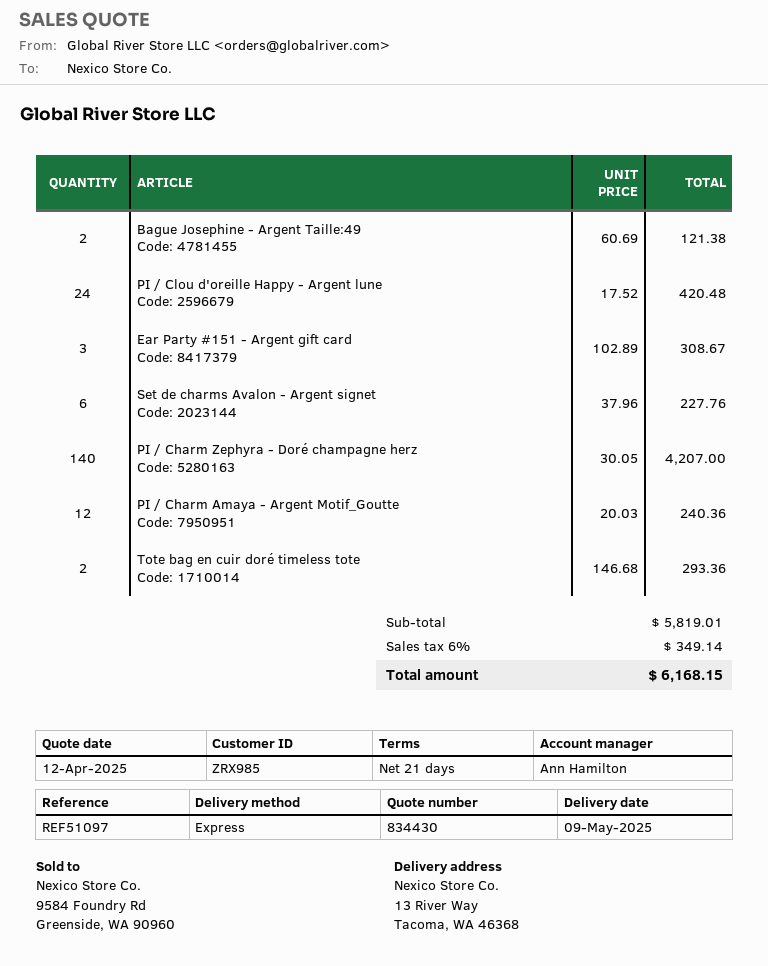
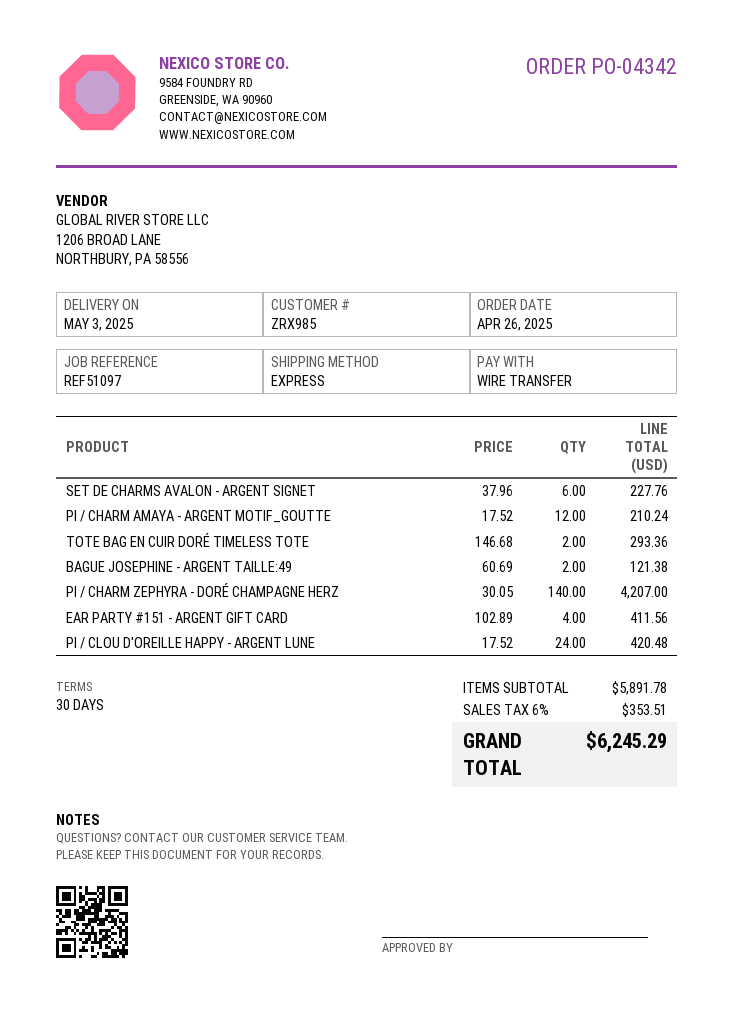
delivery date: 2025-05-09 -> 2025-05-03
payment terms: 21 days -> 30 days
Ear Party #151 - Argent gift card: 3 x 102.89 = 308.67 -> 4 x 102.89 = 411.56
PI / Charm Amaya - Argent Motif_Goutte: 12 x 20.03 = 240.36 -> 12 x 17.52 = 210.24
subtotal: 5819.01 -> 5891.78
tax: 6% = 349.14 -> 6% = 353.51
total: 6168.15 -> 6245.29

